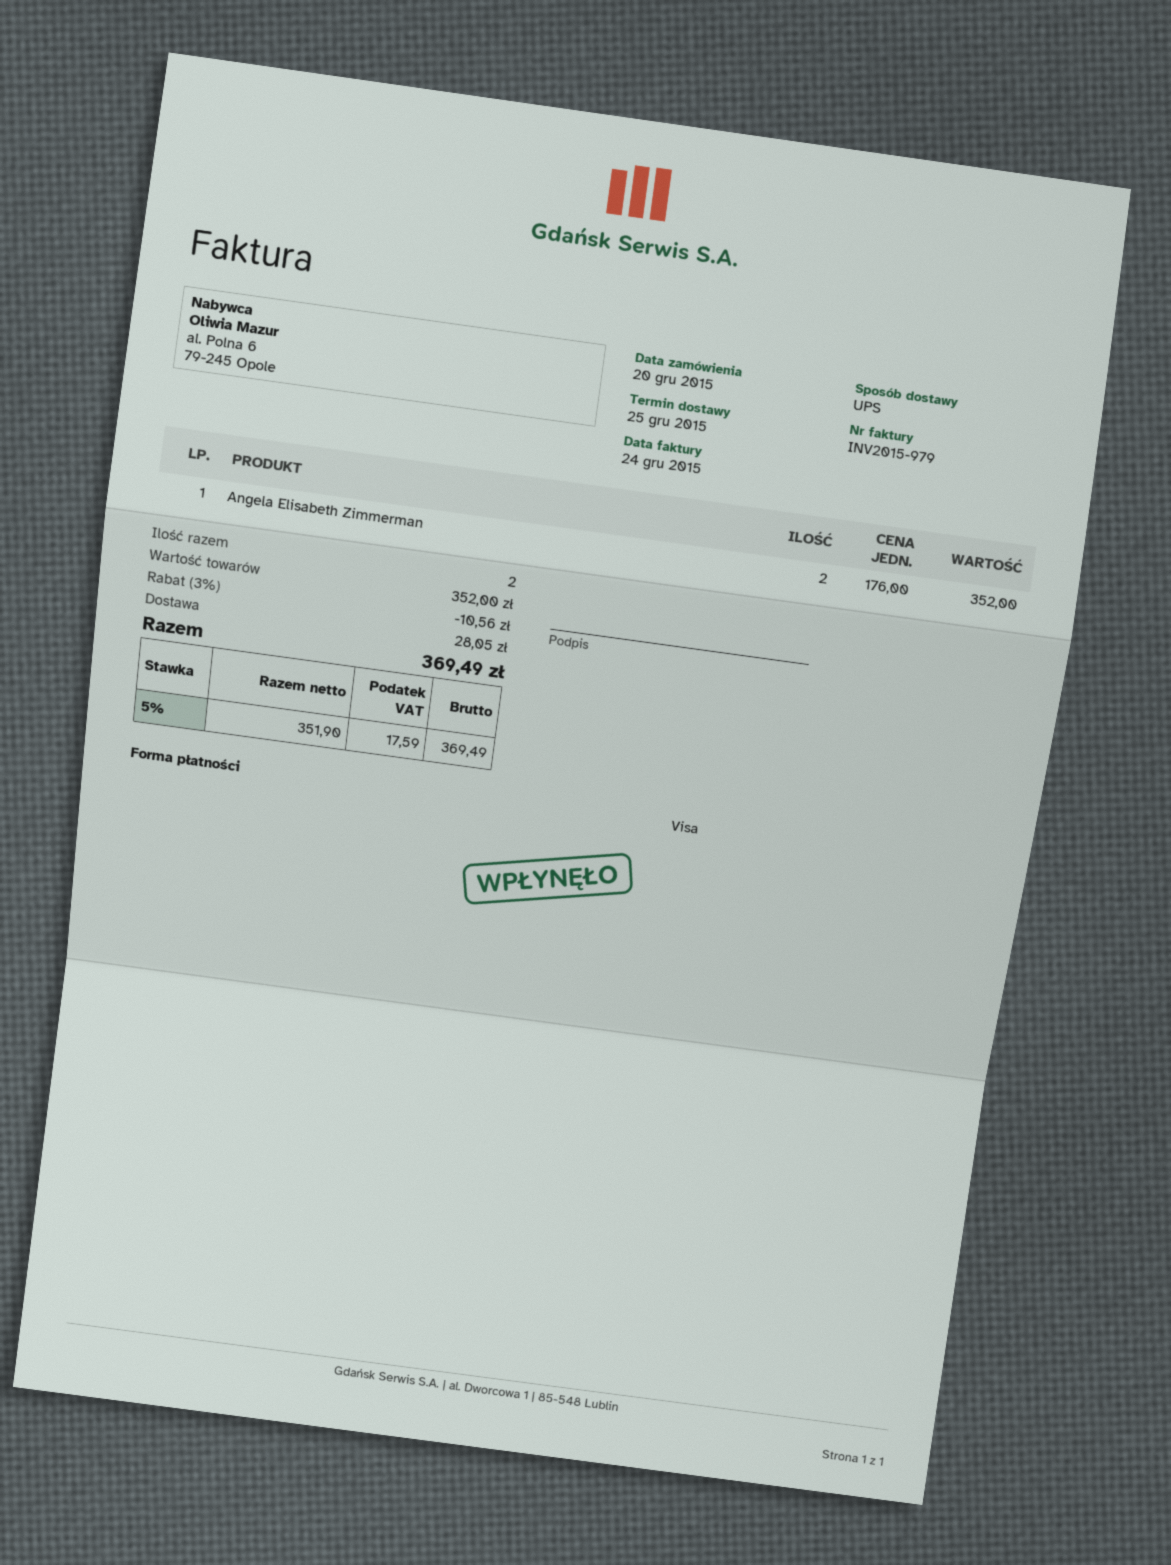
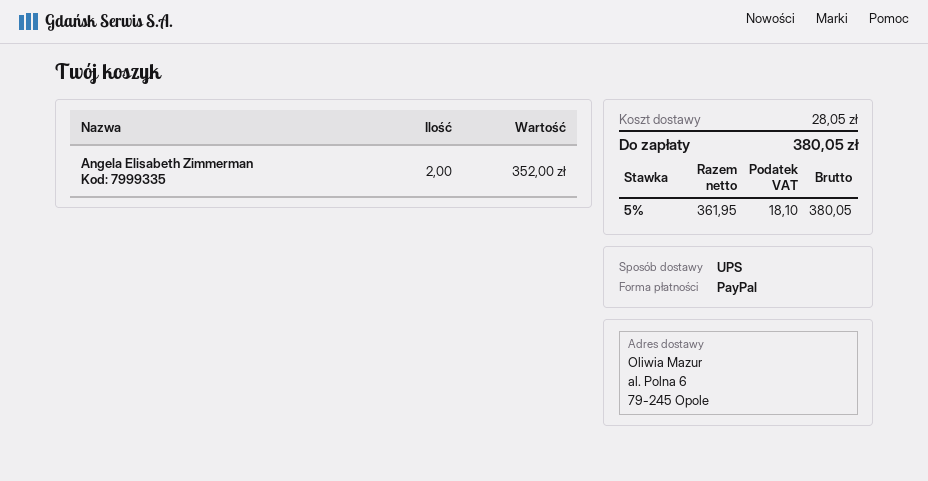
payment method: Visa -> PayPal
discount: 3% = 10.56 -> none
net: 351.90 -> 361.95
tax: 5% = 17.59 -> 5% = 18.10
total: 369.49 -> 380.05

